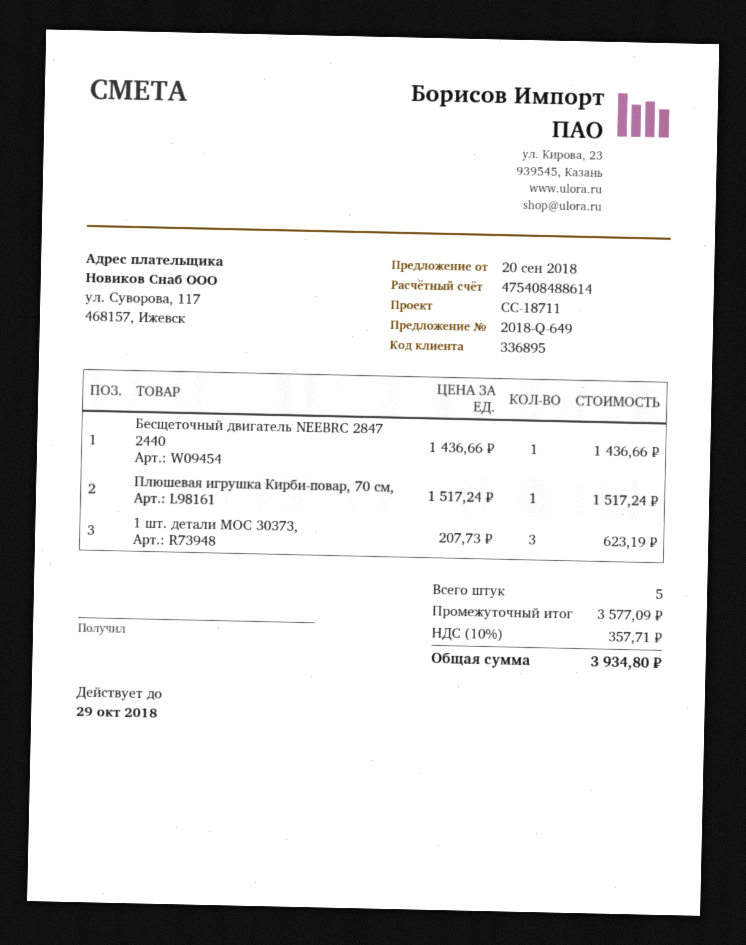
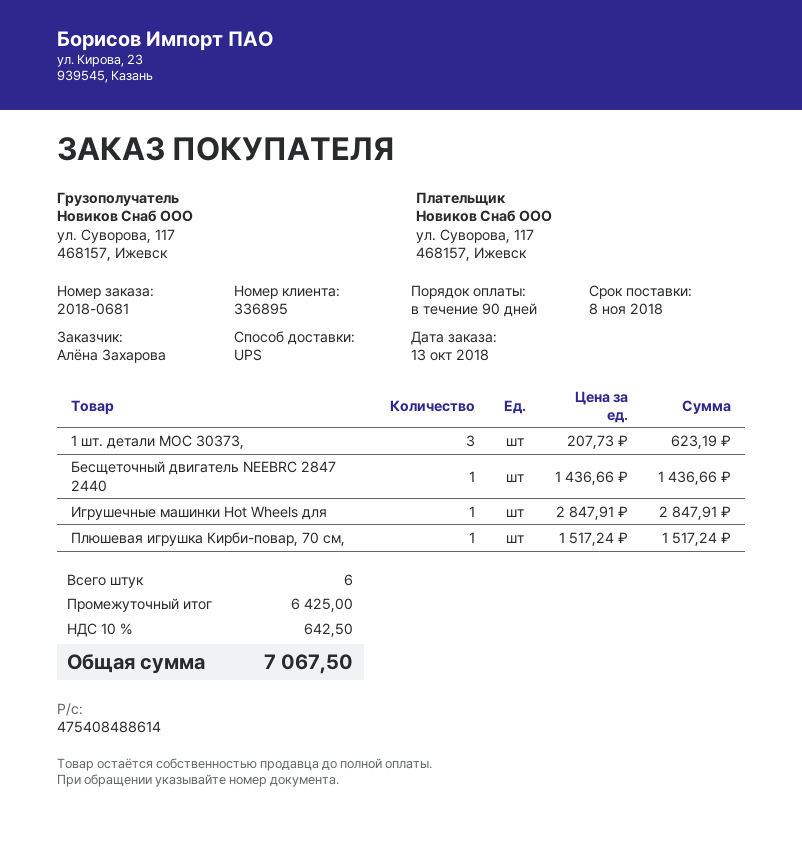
Игрушечные машинки Hot Wheels для: none -> 1 x 2847.91 = 2847.91
total quantity: 5 -> 6
subtotal: 3577.09 -> 6425.00
tax: 10% = 357.71 -> 10% = 642.50
total: 3934.80 -> 7067.50

